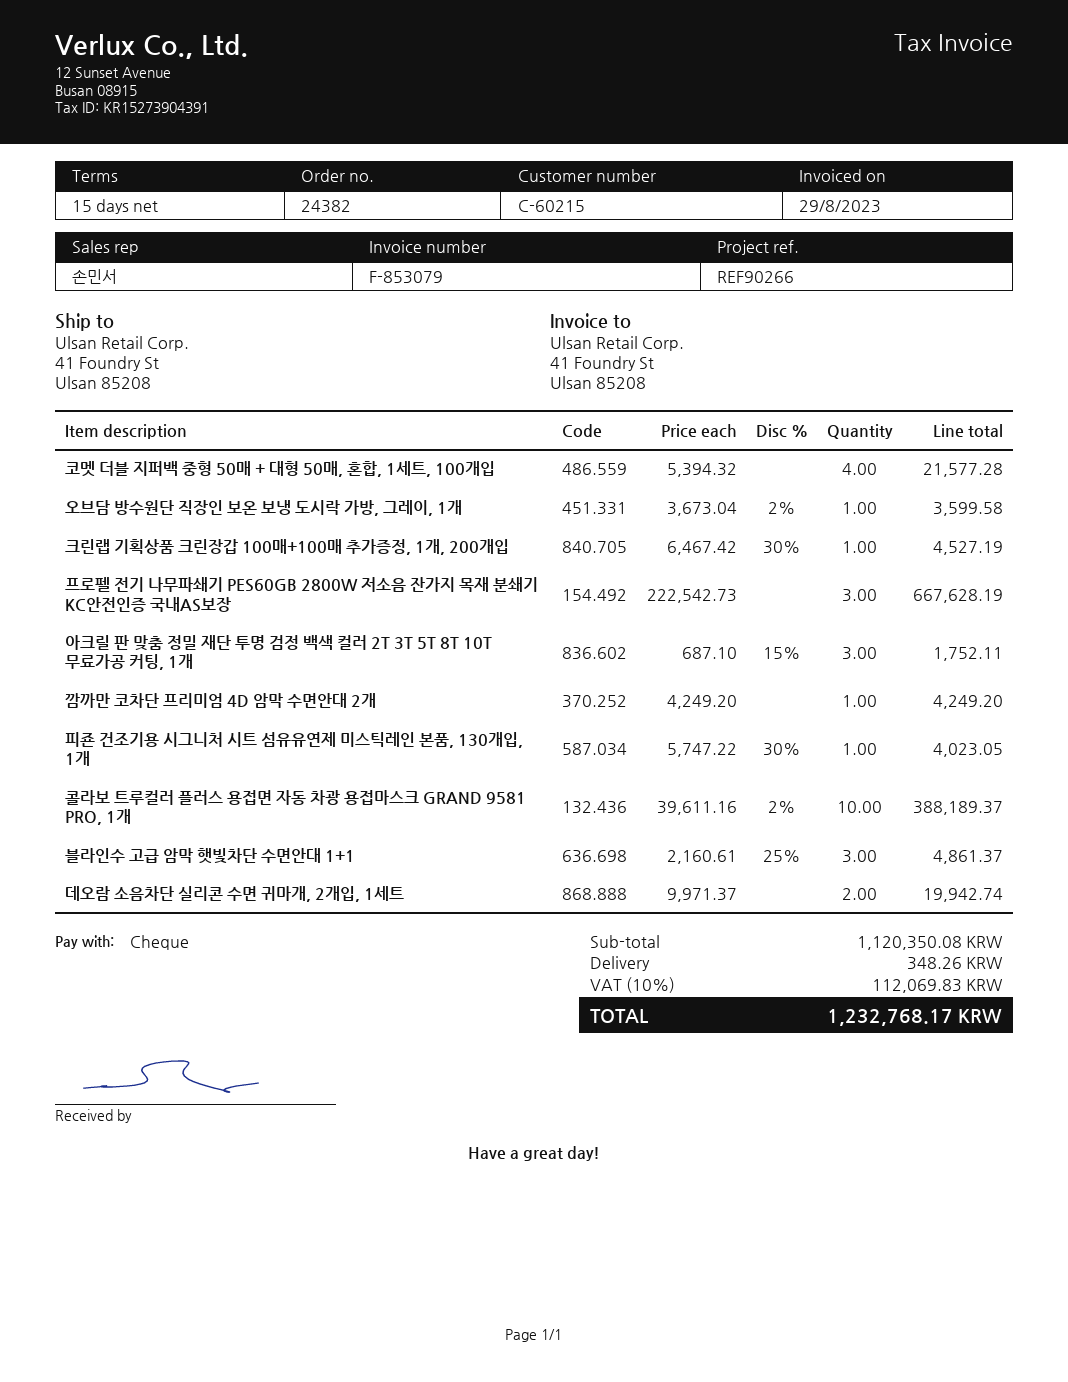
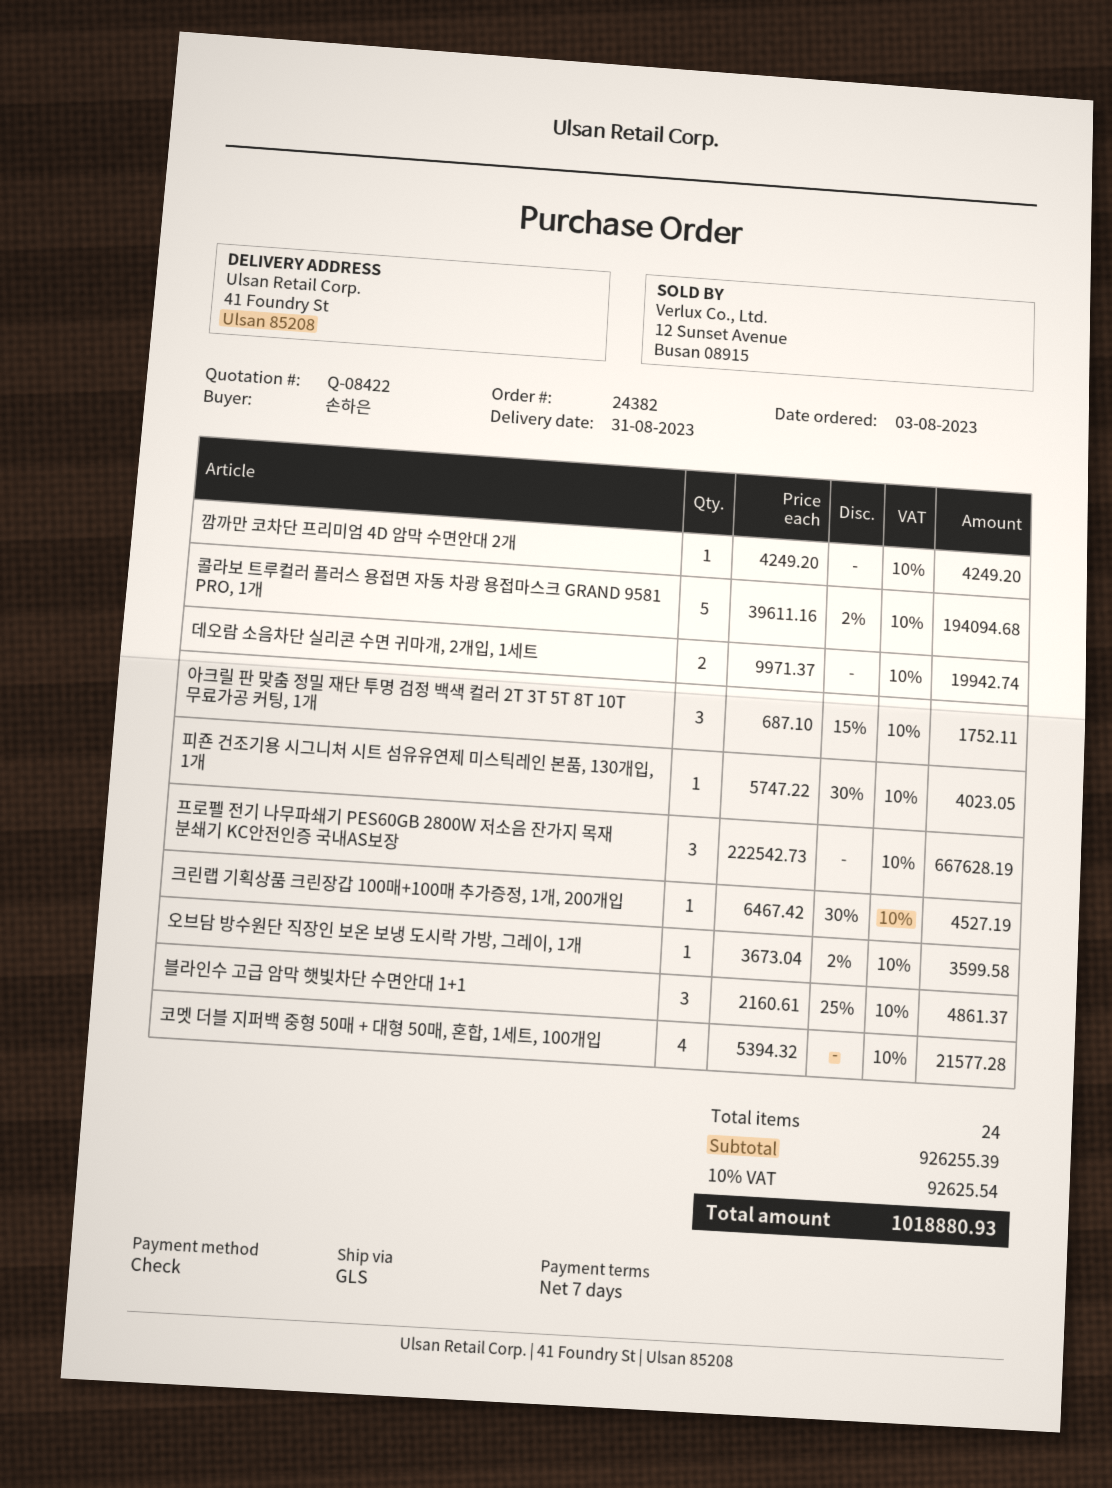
payment terms: 15 days -> 7 days
콜라보 트루컬러 플러스 용접면 자동 차광 용접마스크 GRAND 9581 PRO, 1개: 10 x 39611.16 - 2% = 388189.37 -> 5 x 39611.16 - 2% = 194094.68
subtotal: 1120350.08 -> 926255.39
shipping: 348.26 -> none
tax: 10% = 112069.83 -> 10% = 92625.54
total: 1232768.17 -> 1018880.93

